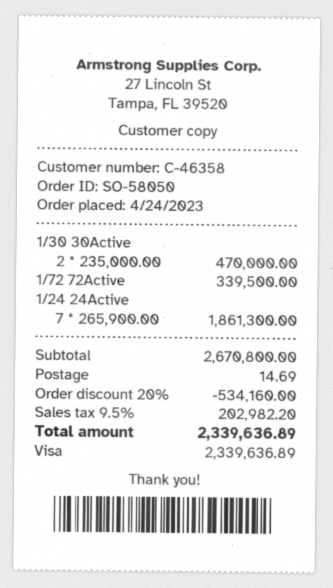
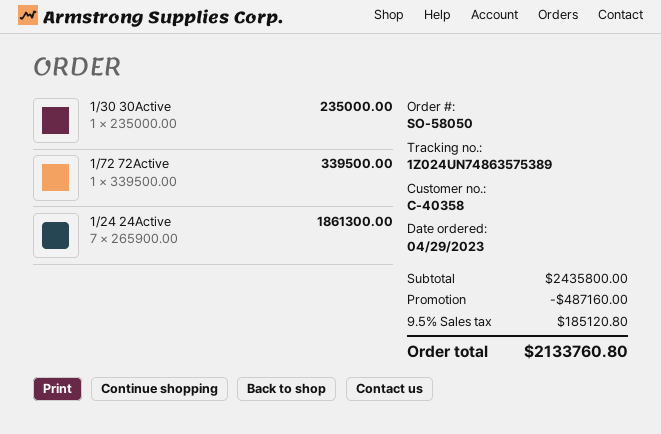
order date: 2023-04-24 -> 2023-04-29
customer number: C-46358 -> C-40358
1/30 30Active: 2 x 235000.00 = 470000.00 -> 1 x 235000.00 = 235000.00
subtotal: 2670800.00 -> 2435800.00
discount: 534160.00 -> 487160.00
shipping: 14.69 -> none
tax: 9.5% = 202982.20 -> 9.5% = 185120.80
total: 2339636.89 -> 2133760.80

